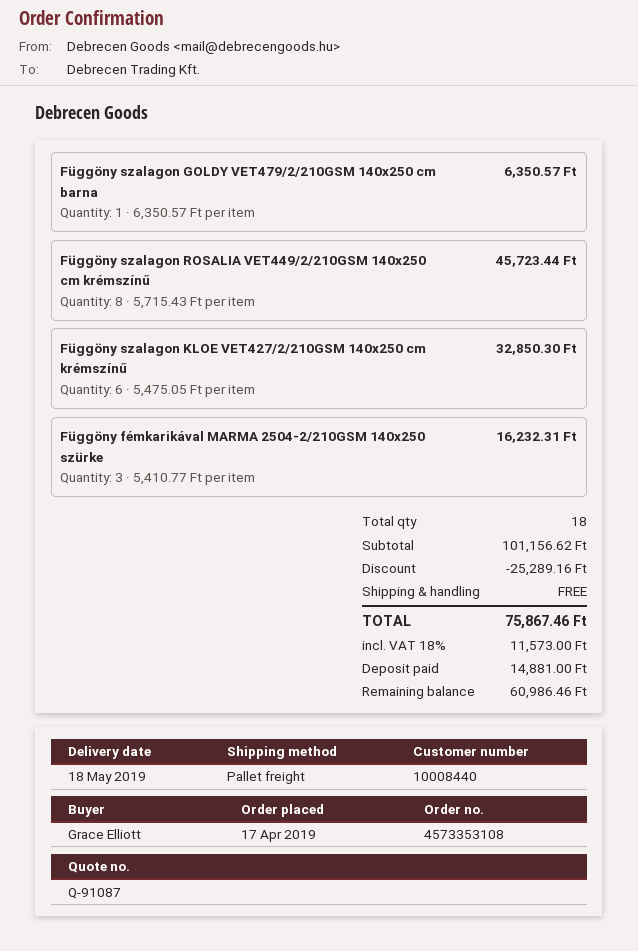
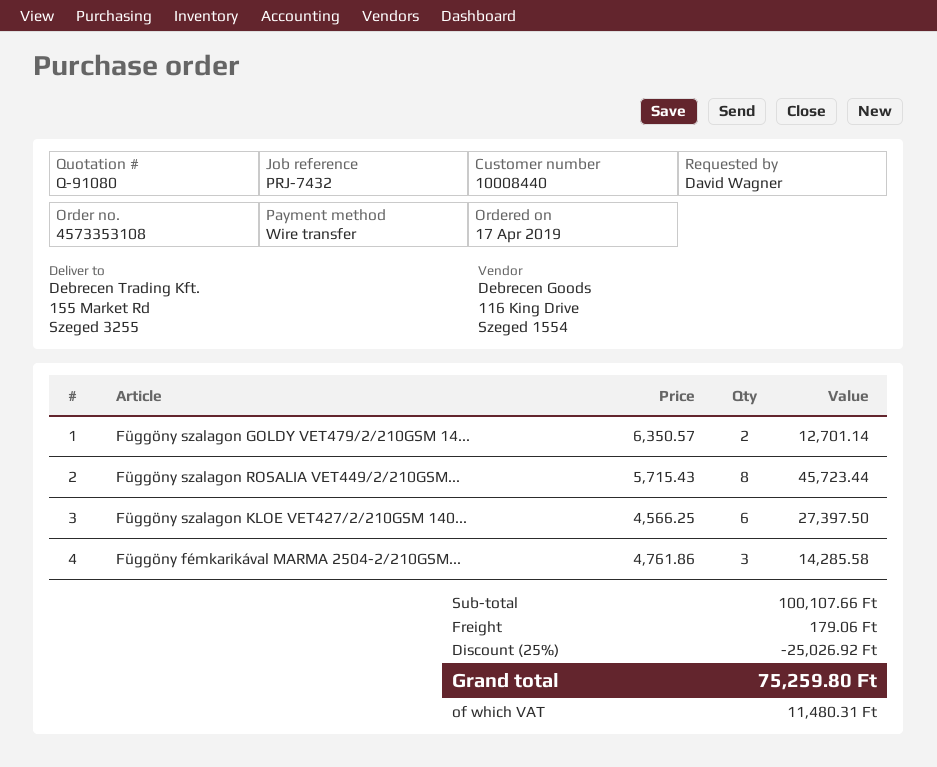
quote number: Q-91087 -> Q-91080
ordered by: Grace Elliott -> David Wagner
Függöny szalagon GOLDY VET479/2/210GSM 140x250 cm barna: 1 x 6350.57 = 6350.57 -> 2 x 6350.57 = 12701.14
Függöny szalagon KLOE VET427/2/210GSM 140x250 cm krémszínű: 6 x 5475.05 = 32850.30 -> 6 x 4566.25 = 27397.50
Függöny fémkarikával MARMA 2504-2/210GSM 140x250 szürke: 3 x 5410.77 = 16232.31 -> 3 x 4761.86 = 14285.58
subtotal: 101156.62 -> 100107.66
discount: 25289.16 -> 25026.92
shipping: 0.00 -> 179.06
tax: 11573.00 -> 11480.31
total: 75867.46 -> 75259.80

